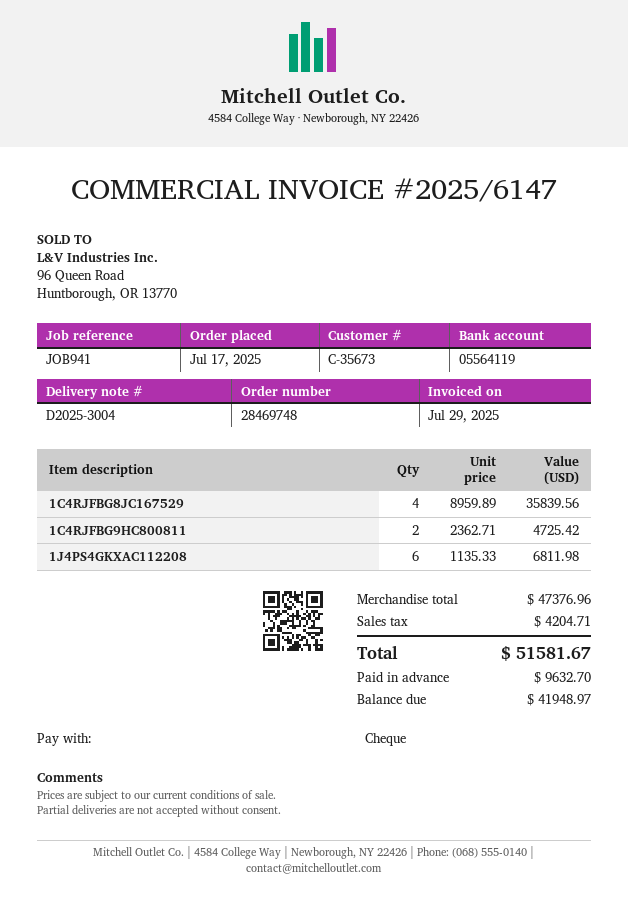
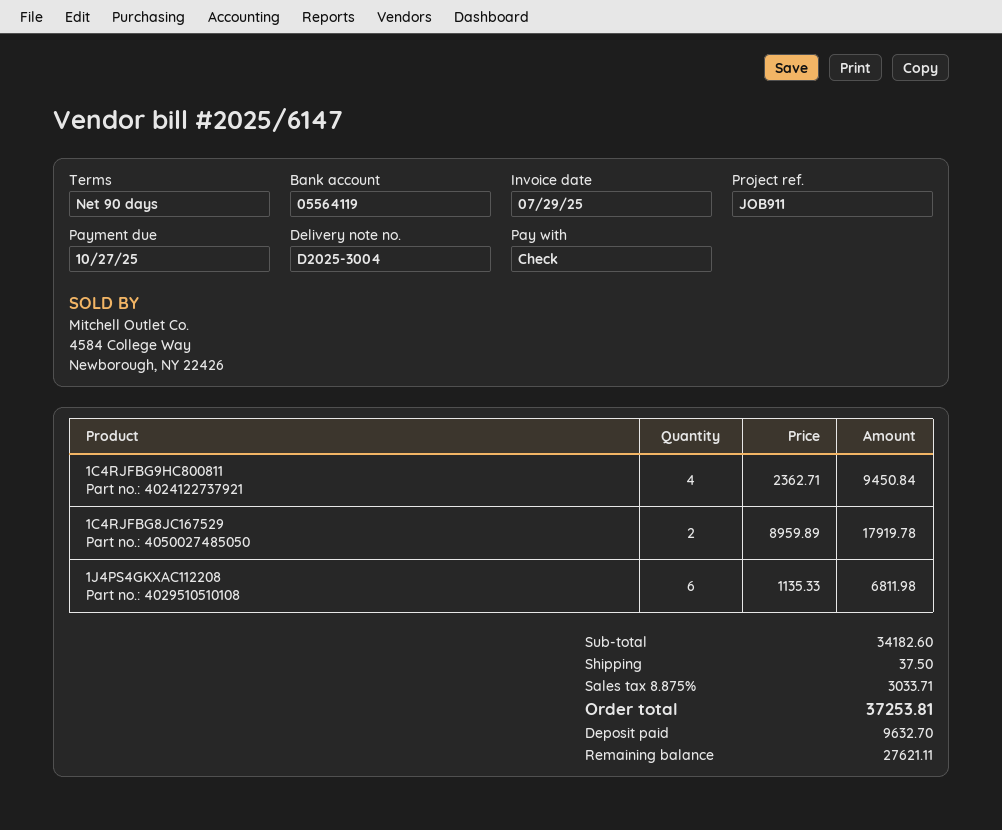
reference: JOB941 -> JOB911
1C4RJFBG8JC167529: 4 x 8959.89 = 35839.56 -> 2 x 8959.89 = 17919.78
1C4RJFBG9HC800811: 2 x 2362.71 = 4725.42 -> 4 x 2362.71 = 9450.84
subtotal: 47376.96 -> 34182.60
shipping: none -> 37.50
tax: 4204.71 -> 3033.71
total: 51581.67 -> 37253.81
balance: 41948.97 -> 27621.11

